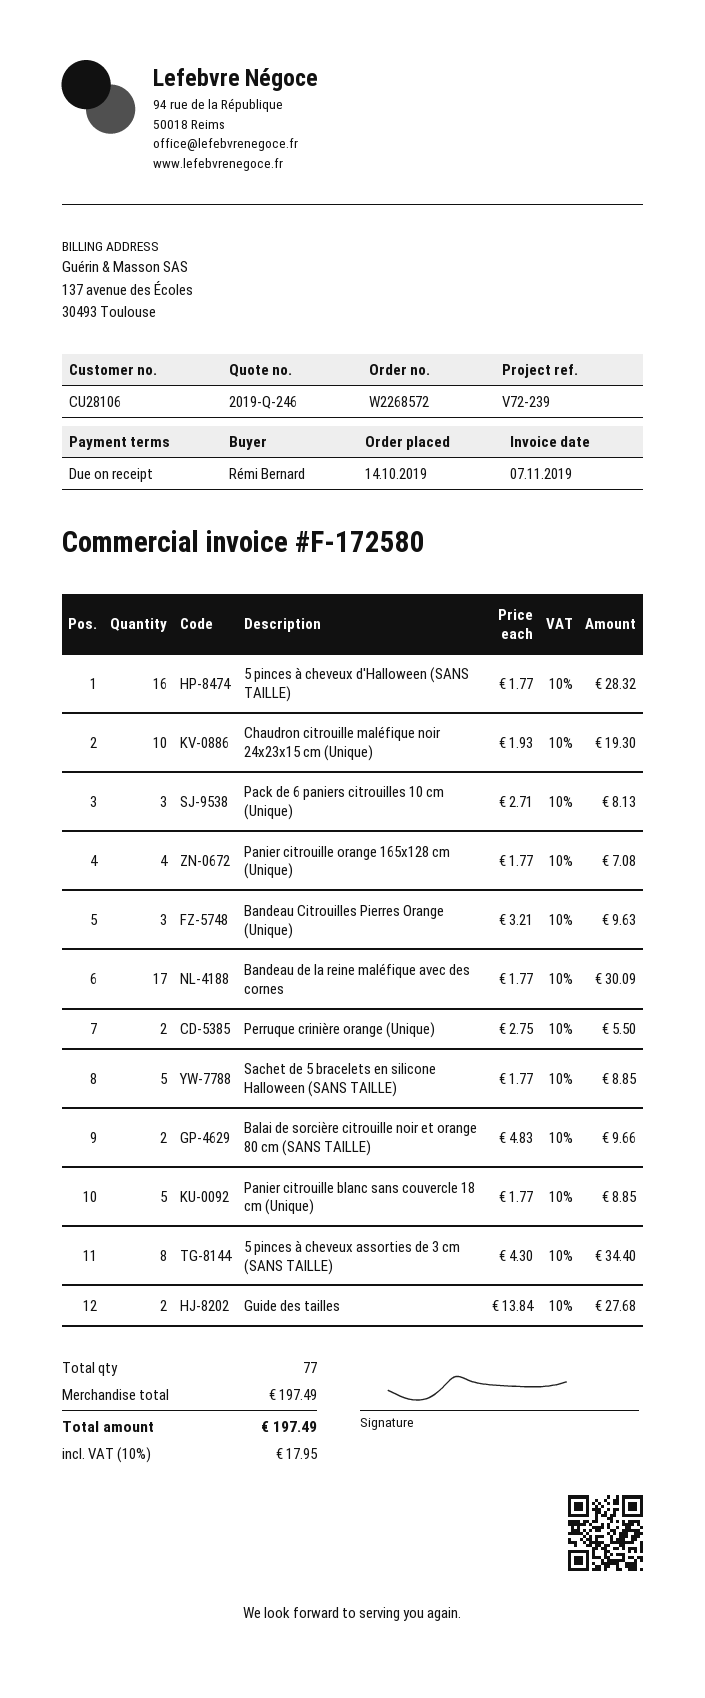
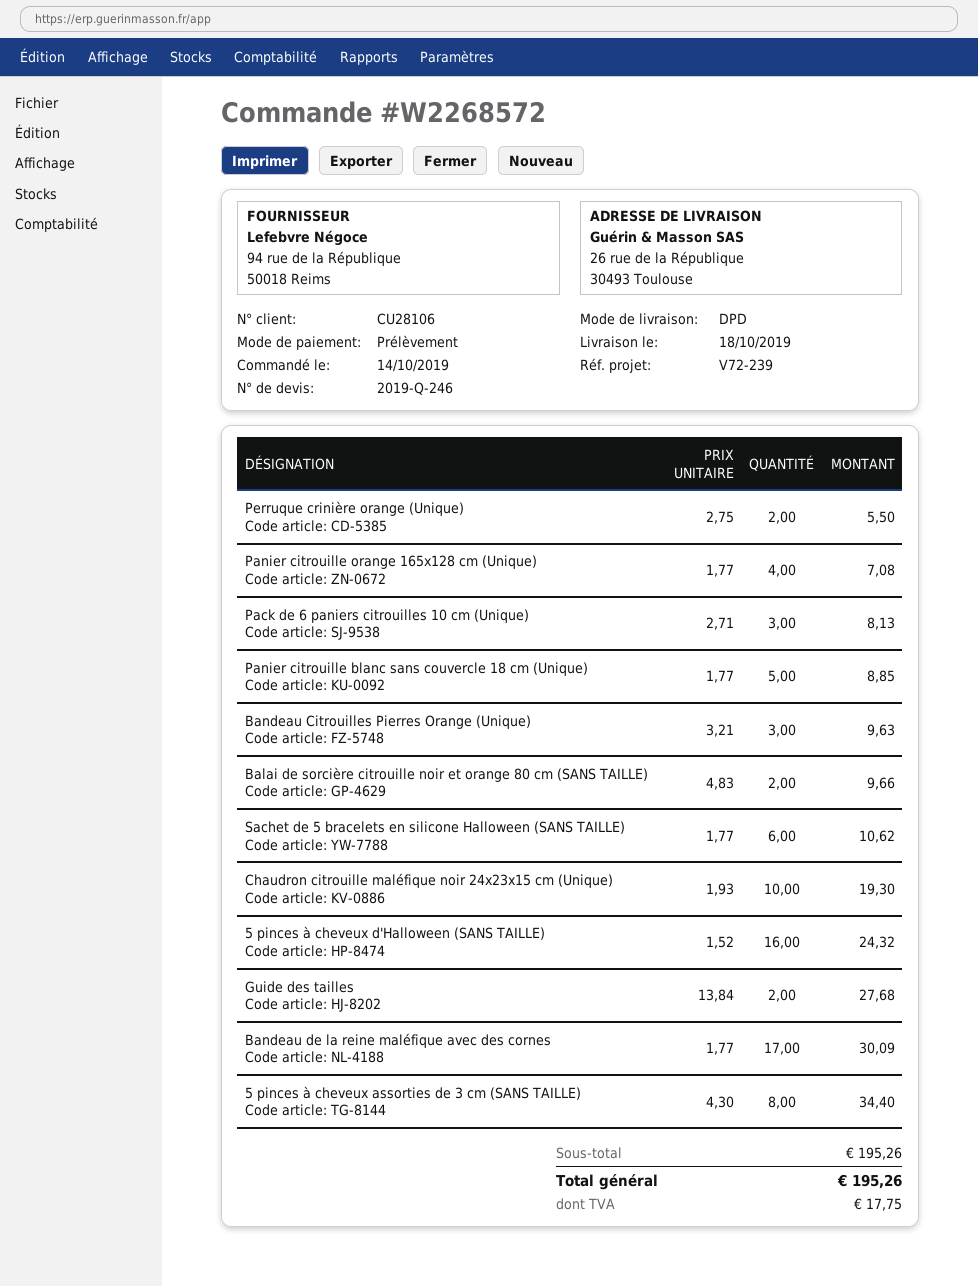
5 pinces à cheveux d'Halloween (SANS TAILLE): 16 x 1.77 = 28.32 -> 16 x 1.52 = 24.32
Sachet de 5 bracelets en silicone Halloween (SANS TAILLE): 5 x 1.77 = 8.85 -> 6 x 1.77 = 10.62
subtotal: 197.49 -> 195.26
tax: 17.95 -> 17.75
total: 197.49 -> 195.26

